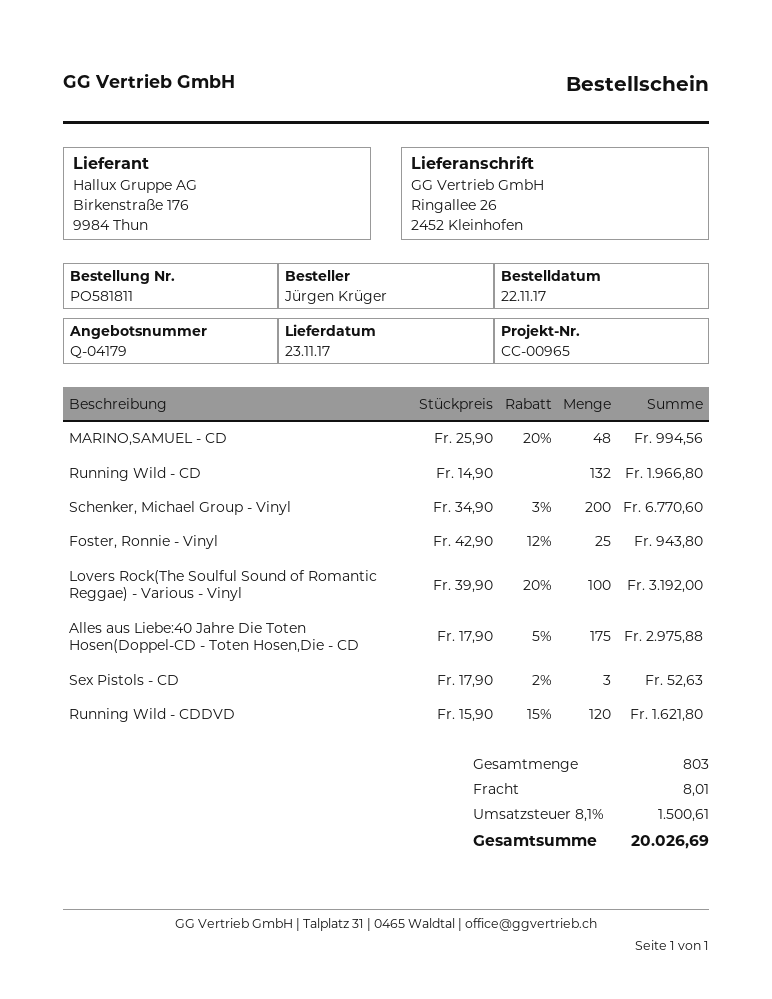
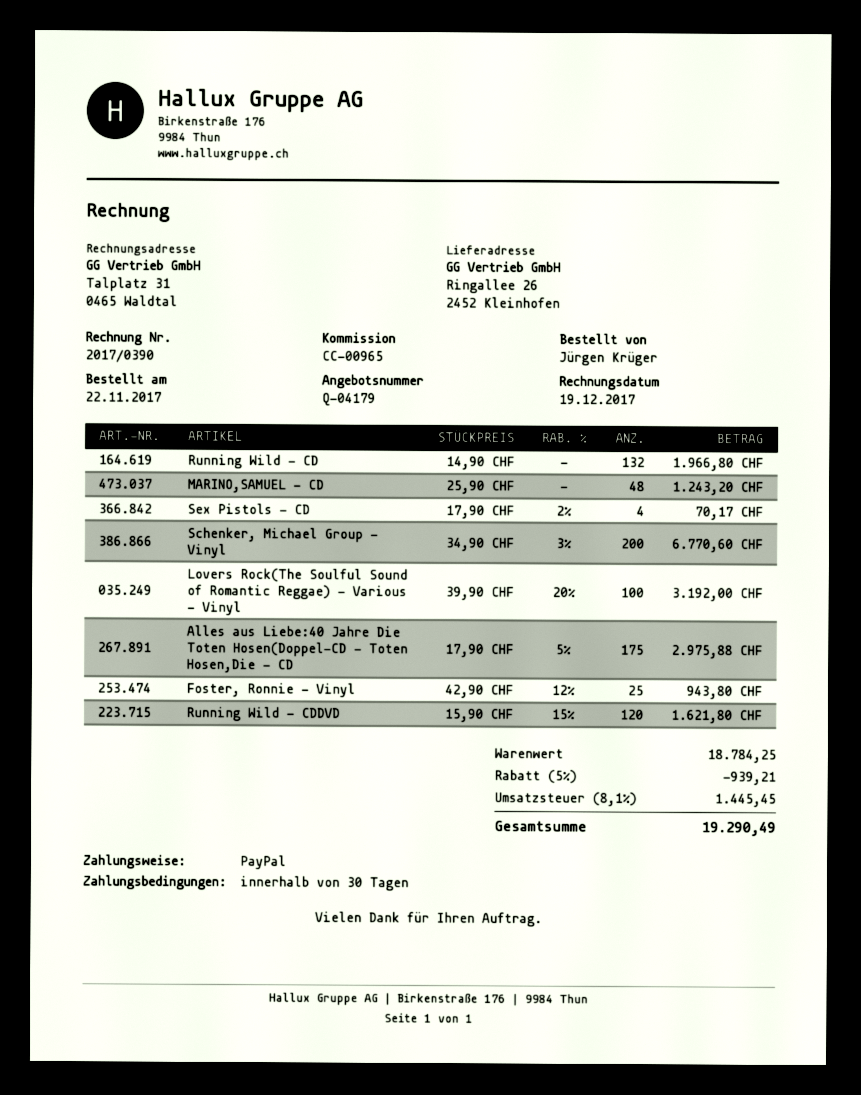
MARINO,SAMUEL - CD: 48 x 25.90 - 20% = 994.56 -> 48 x 25.90 = 1243.20
Sex Pistols - CD: 3 x 17.90 - 2% = 52.63 -> 4 x 17.90 - 2% = 70.17
discount: none -> 5% = 939.21
shipping: 8.01 -> none
tax: 8.1% = 1500.61 -> 8.1% = 1445.45
total: 20026.69 -> 19290.49

